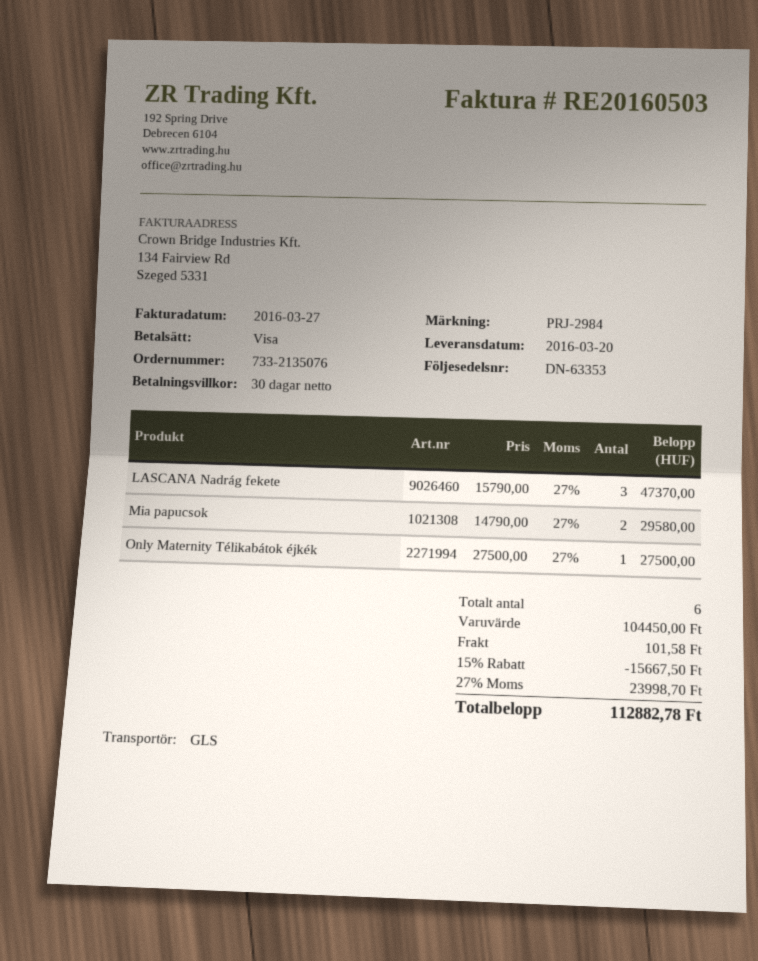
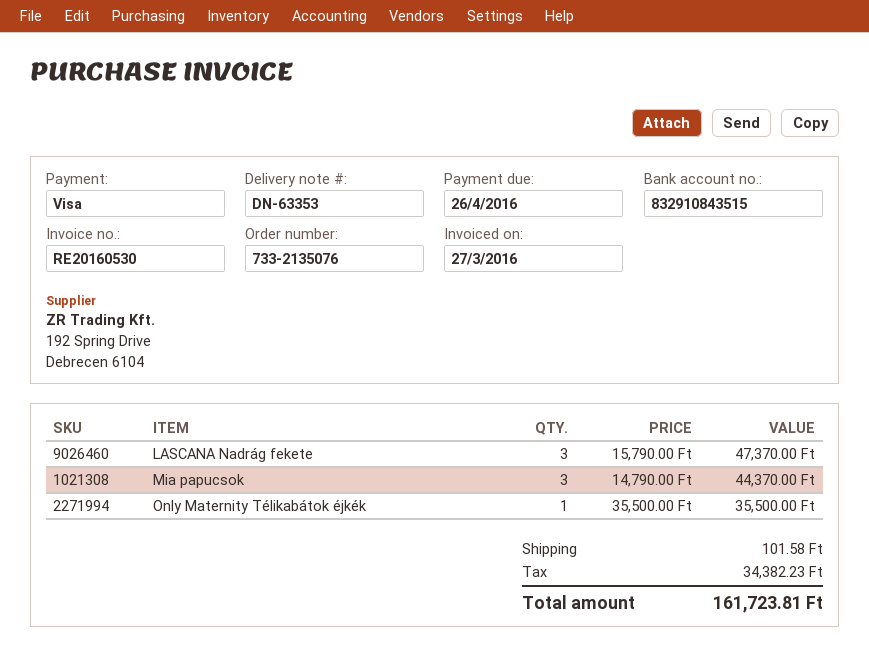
invoice number: RE20160503 -> RE20160530
Mia papucsok: 2 x 14790.00 = 29580.00 -> 3 x 14790.00 = 44370.00
Only Maternity Télikabátok éjkék: 1 x 27500.00 = 27500.00 -> 1 x 35500.00 = 35500.00
discount: 15% = 15667.50 -> none
tax: 23998.70 -> 34382.23
total: 112882.78 -> 161723.81

